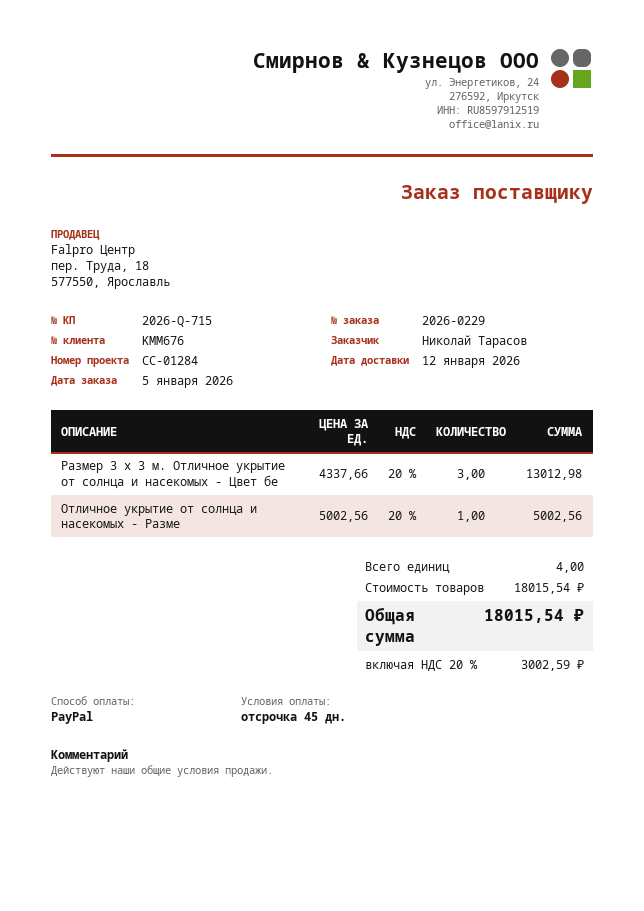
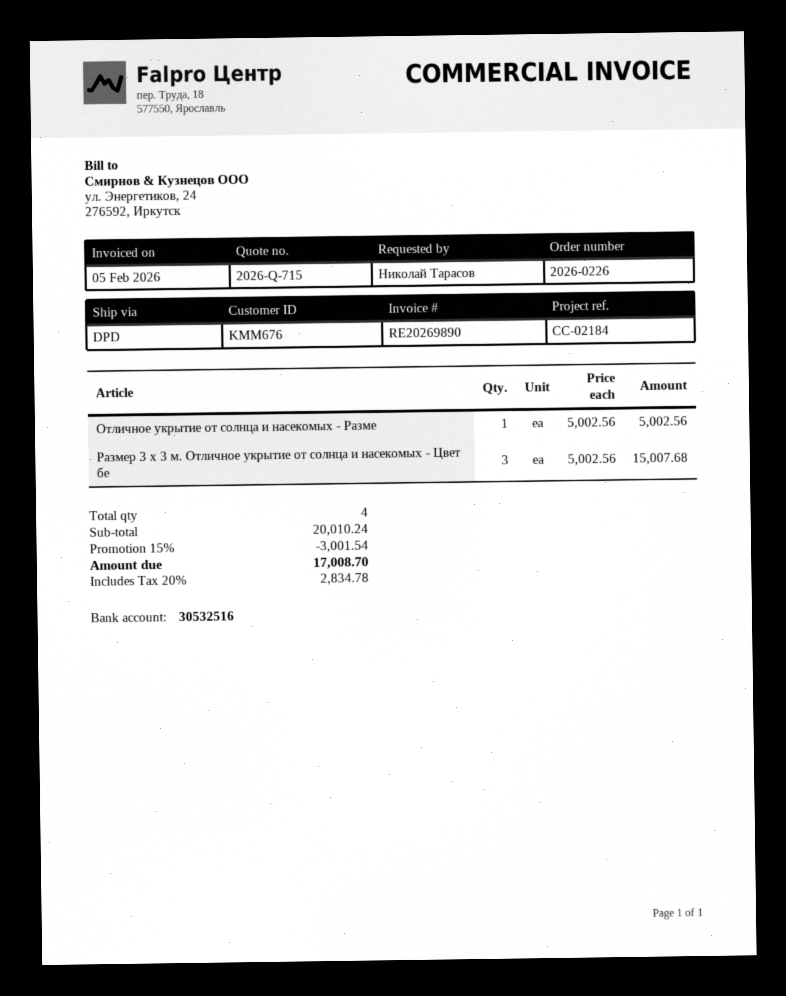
order number: 2026-0229 -> 2026-0226
reference: CC-01284 -> CC-02184
Размер 3 х 3 м. Отличное укрытие от солнца и насекомых - Цвет бе: 3 x 4337.66 = 13012.98 -> 3 x 5002.56 = 15007.68
subtotal: 18015.54 -> 20010.24
discount: none -> 15% = 3001.54
tax: 20% = 3002.59 -> 20% = 2834.78
total: 18015.54 -> 17008.70

